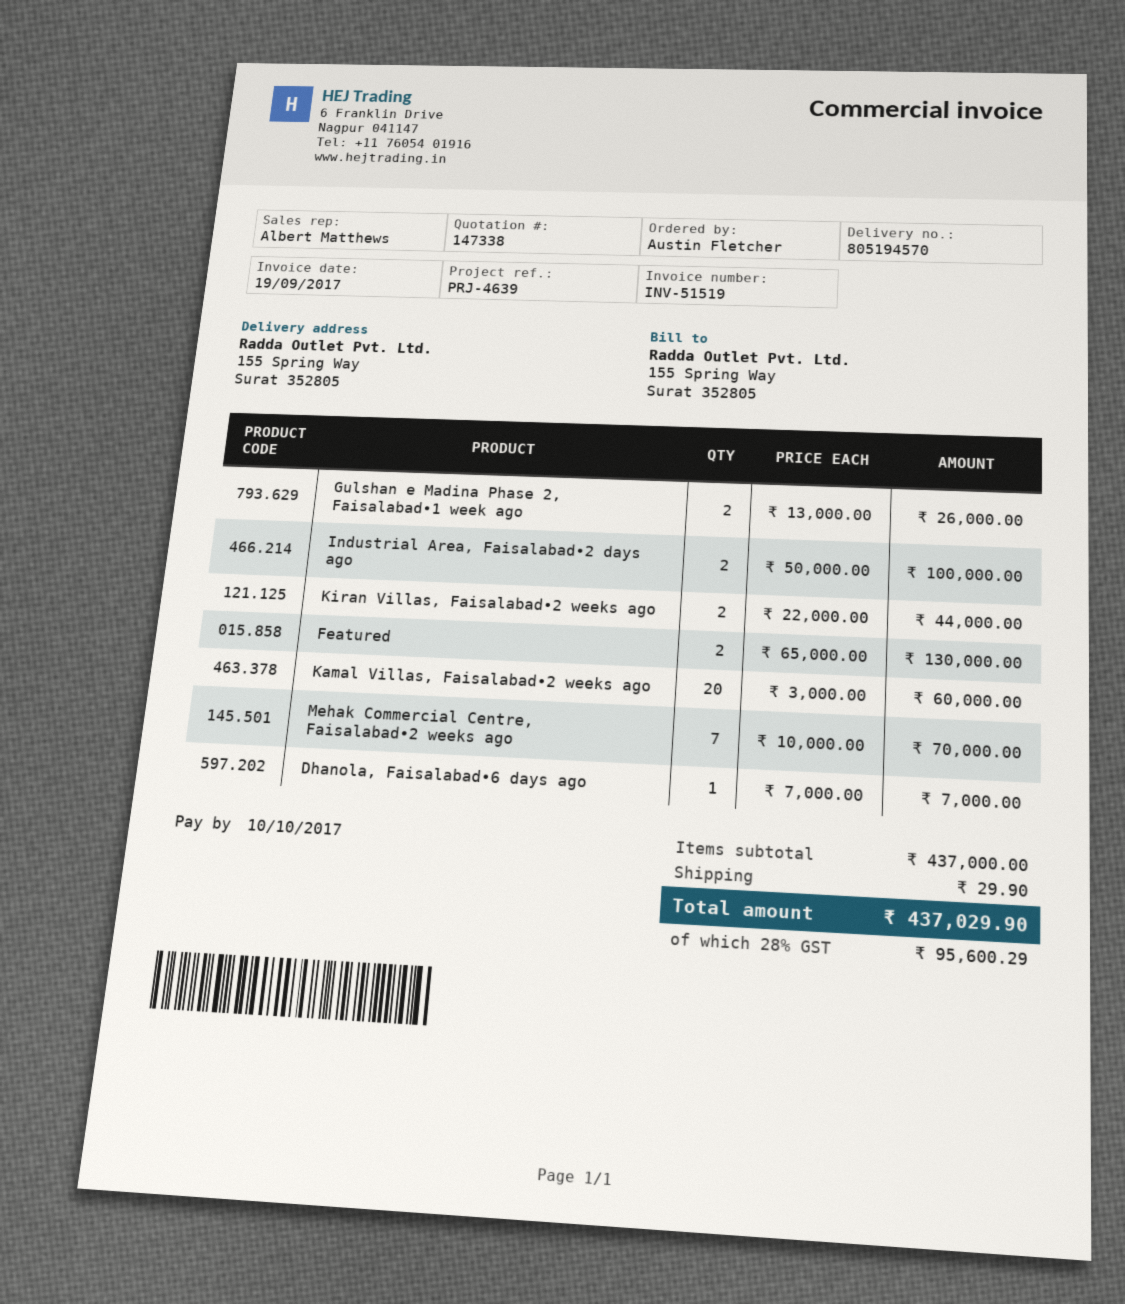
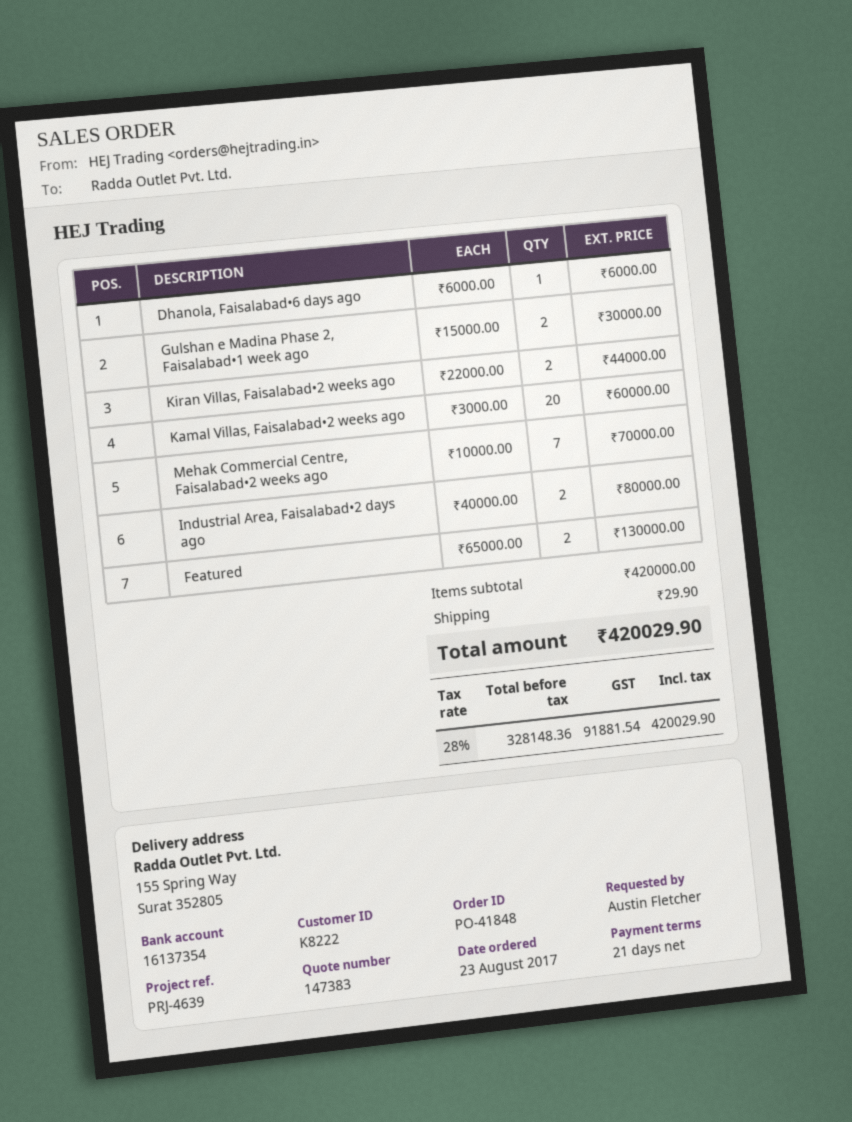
quote number: 147338 -> 147383
Gulshan e Madina Phase 2, Faisalabad•1 week ago: 2 x 13000.00 = 26000.00 -> 2 x 15000.00 = 30000.00
Industrial Area, Faisalabad•2 days ago: 2 x 50000.00 = 100000.00 -> 2 x 40000.00 = 80000.00
Dhanola, Faisalabad•6 days ago: 1 x 7000.00 = 7000.00 -> 1 x 6000.00 = 6000.00
subtotal: 437000.00 -> 420000.00
tax: 28% = 95600.29 -> 28% = 91881.54
total: 437029.90 -> 420029.90

